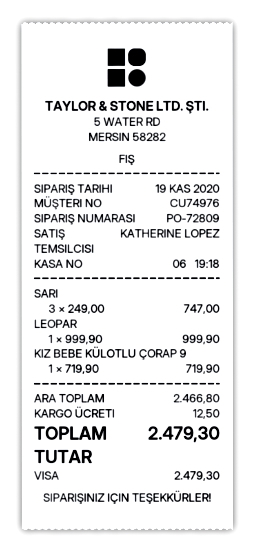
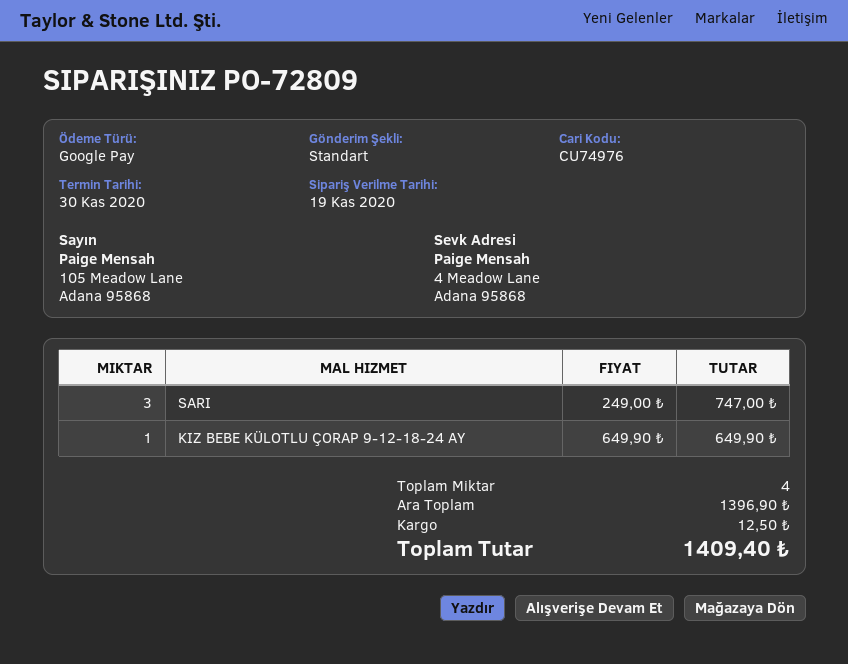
payment method: Visa -> Google Pay
LEOPAR: 1 x 999.90 = 999.90 -> none
KIZ BEBE KÜLOTLU ÇORAP 9: 1 x 719.90 = 719.90 -> 1 x 649.90 = 649.90
subtotal: 2466.80 -> 1396.90
total: 2479.30 -> 1409.40

